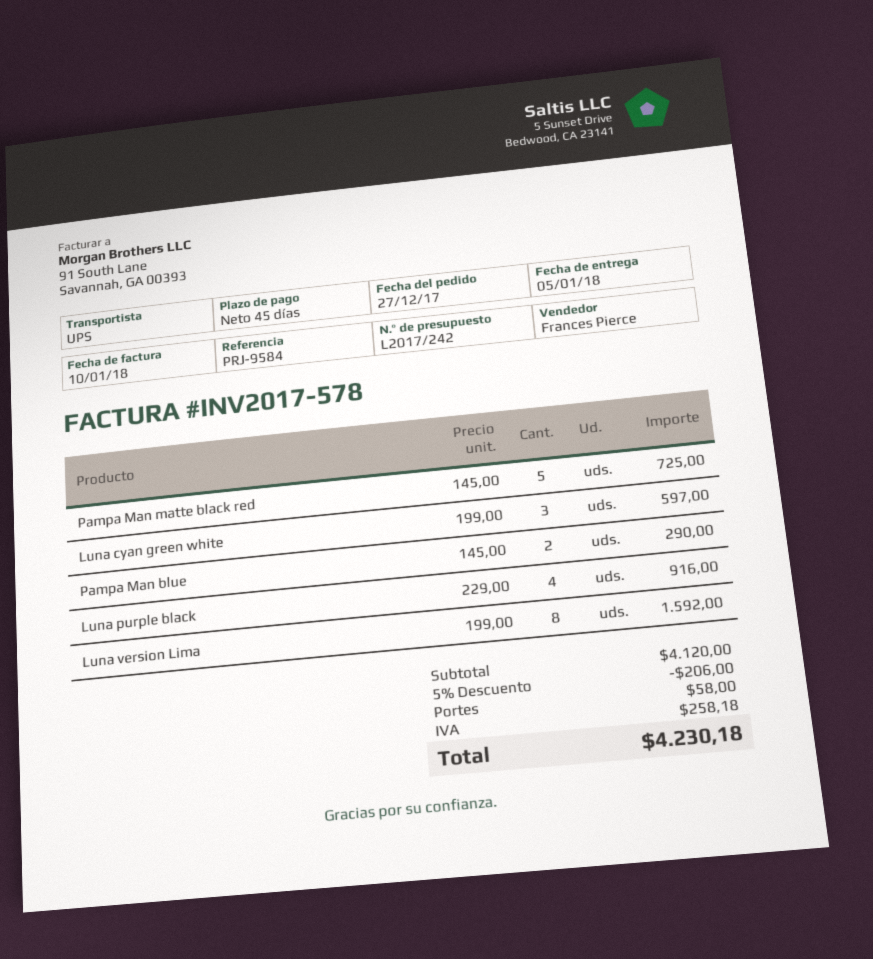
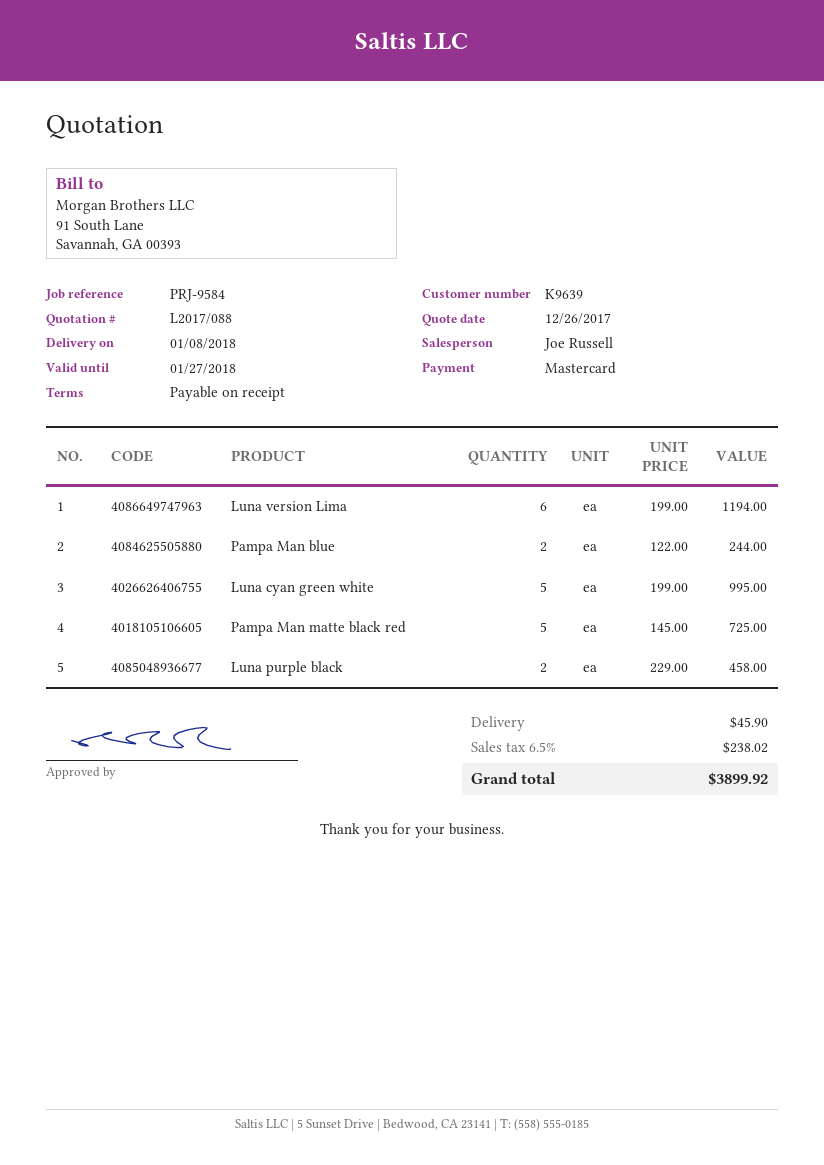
quote number: L2017/242 -> L2017/088
delivery date: 2018-01-05 -> 2018-01-08
payment terms: 45 days -> on receipt
sales rep: Frances Pierce -> Joe Russell
Luna cyan green white: 3 x 199.00 = 597.00 -> 5 x 199.00 = 995.00
Pampa Man blue: 2 x 145.00 = 290.00 -> 2 x 122.00 = 244.00
Luna purple black: 4 x 229.00 = 916.00 -> 2 x 229.00 = 458.00
Luna version Lima: 8 x 199.00 = 1592.00 -> 6 x 199.00 = 1194.00
discount: 5% = 206.00 -> none
shipping: 58.00 -> 45.90
tax: 258.18 -> 238.02
total: 4230.18 -> 3899.92

